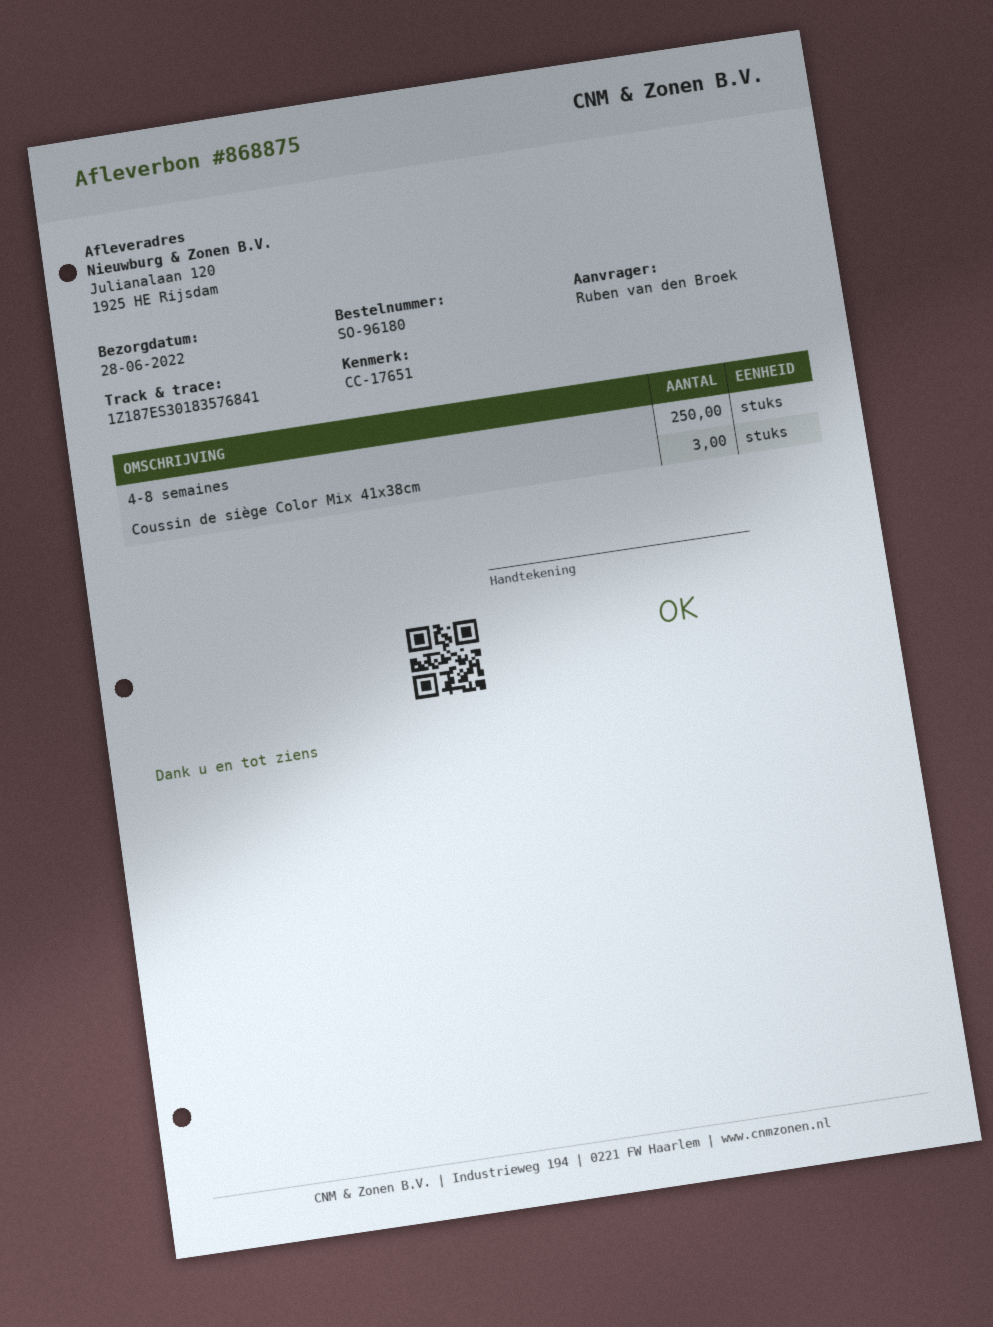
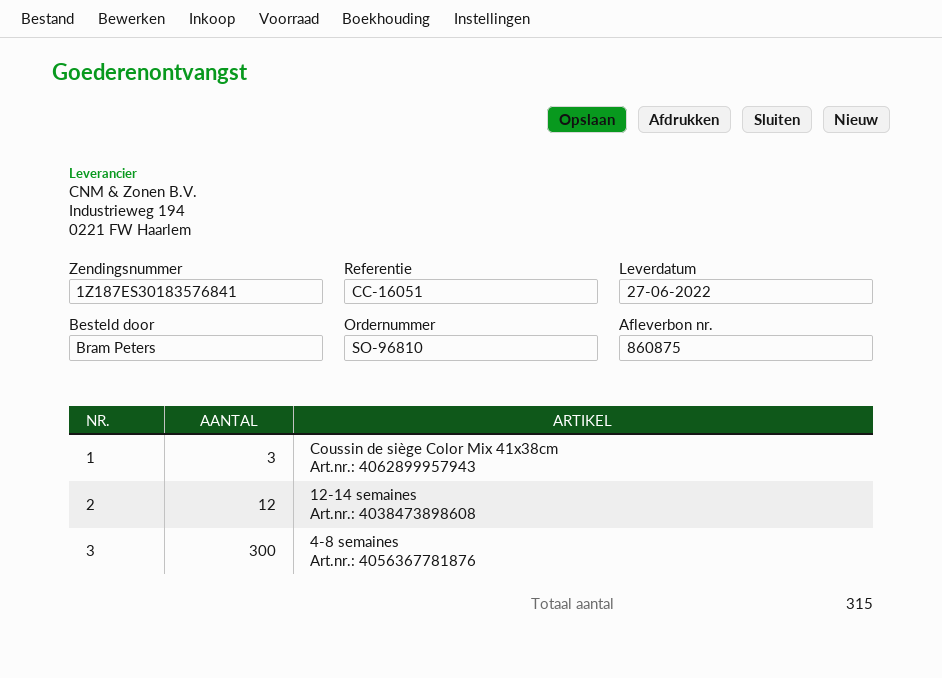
order number: SO-96180 -> SO-96810
delivery note number: 868875 -> 860875
delivery date: 2022-06-28 -> 2022-06-27
reference: CC-17651 -> CC-16051
ordered by: Ruben van den Broek -> Bram Peters
4-8 semaines: 250 -> 300
12-14 semaines: none -> 12

